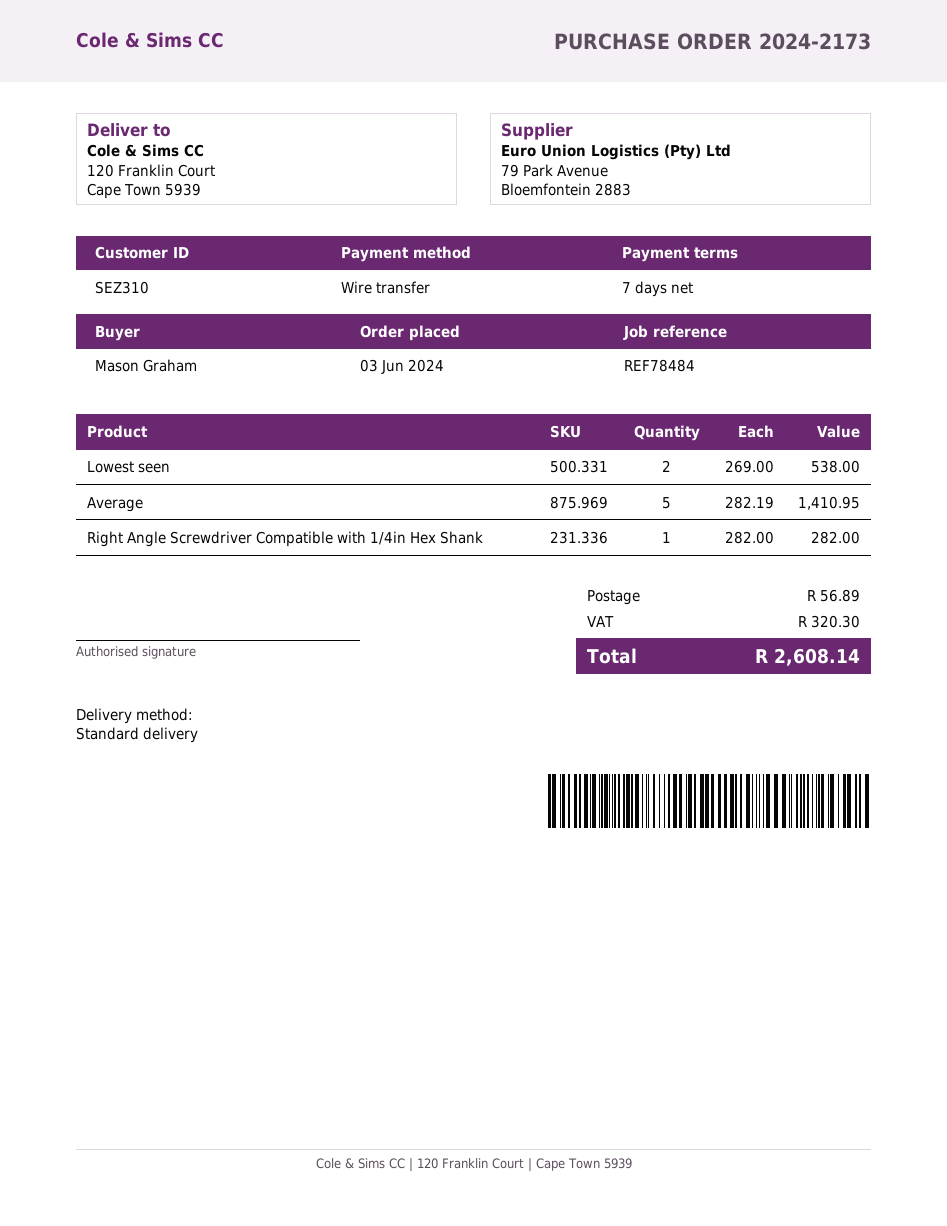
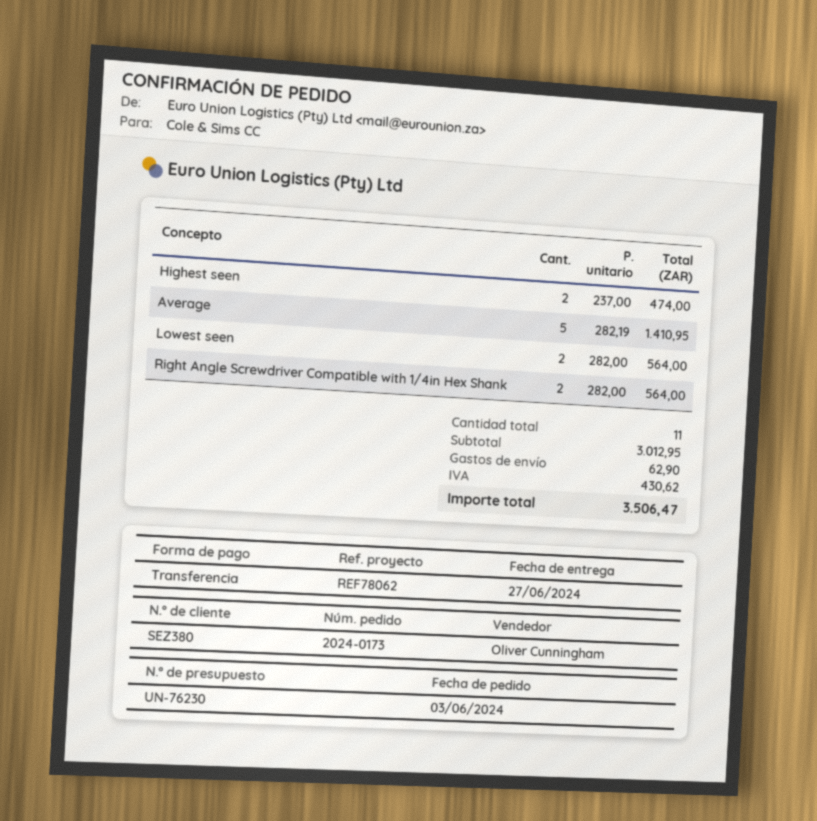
order number: 2024-2173 -> 2024-0173
customer number: SEZ310 -> SEZ380
reference: REF78484 -> REF78062
Lowest seen: 2 x 269.00 = 538.00 -> 2 x 282.00 = 564.00
Right Angle Screwdriver Compatible with 1/4in Hex Shank: 1 x 282.00 = 282.00 -> 2 x 282.00 = 564.00
Highest seen: none -> 2 x 237.00 = 474.00
shipping: 56.89 -> 62.90
tax: 320.30 -> 430.62
total: 2608.14 -> 3506.47

